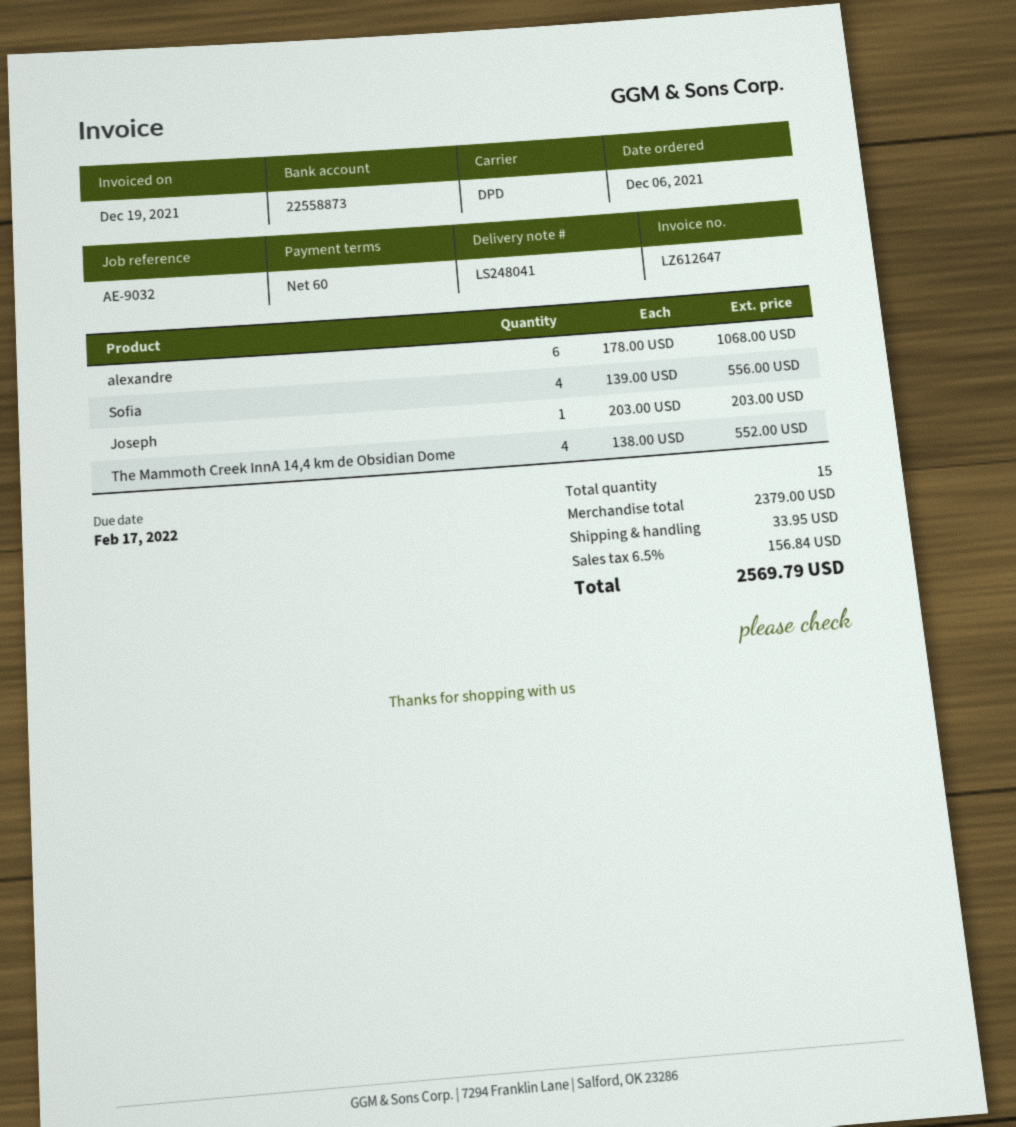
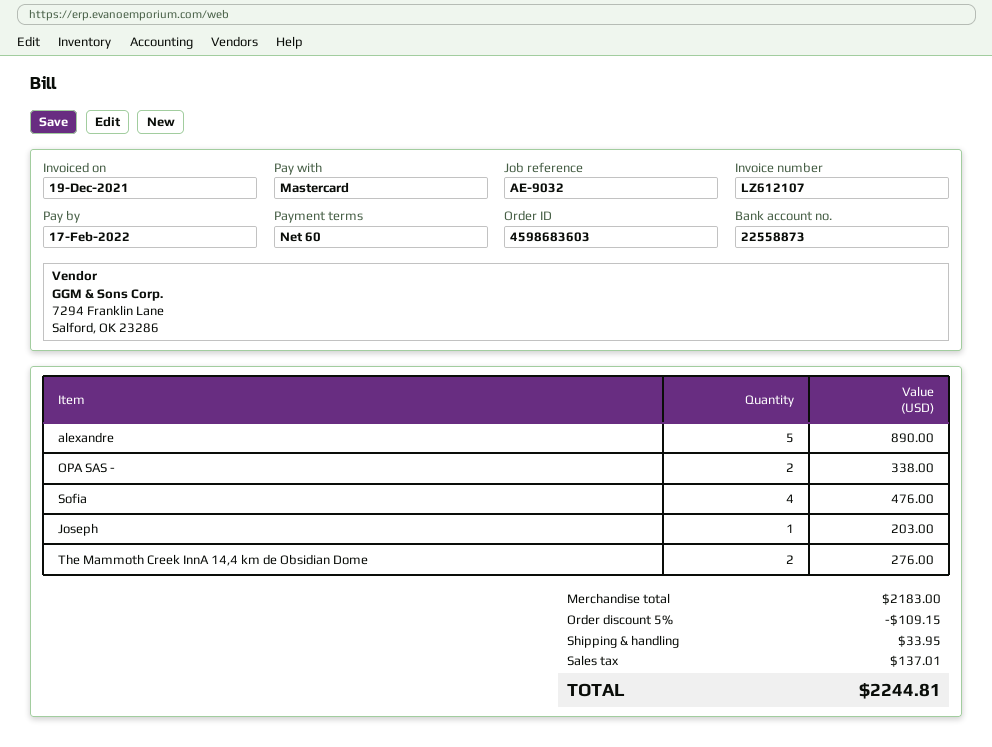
invoice number: LZ612647 -> LZ612107
alexandre: 6 for 1068.00 -> 5 for 890.00
Sofia: 4 for 556.00 -> 4 for 476.00
The Mammoth Creek InnA 14,4 km de Obsidian Dome: 4 for 552.00 -> 2 for 276.00
OPA SAS -: none -> 2 for 338.00
subtotal: 2379.00 -> 2183.00
discount: none -> 5% = 109.15
tax: 156.84 -> 137.01
total: 2569.79 -> 2244.81

